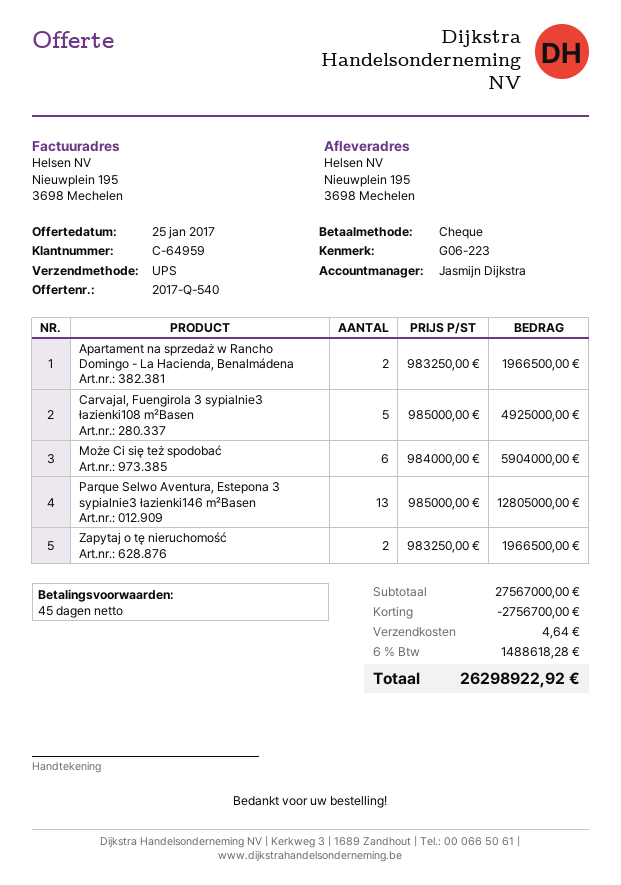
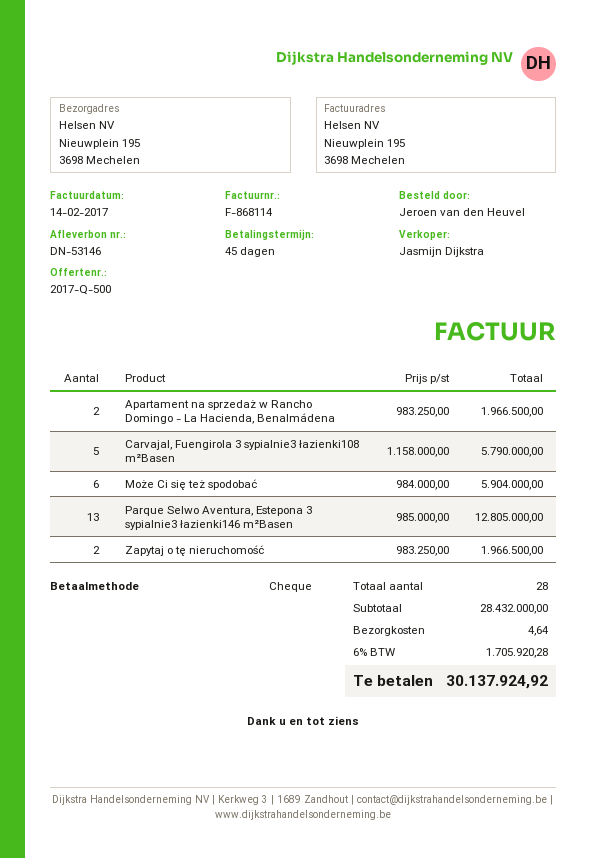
quote number: 2017-Q-540 -> 2017-Q-500
Carvajal, Fuengirola 3 sypialnie3 łazienki108 m²Basen: 5 x 985000.00 = 4925000.00 -> 5 x 1158000.00 = 5790000.00
subtotal: 27567000.00 -> 28432000.00
discount: 2756700.00 -> none
tax: 6% = 1488618.28 -> 6% = 1705920.28
total: 26298922.92 -> 30137924.92

